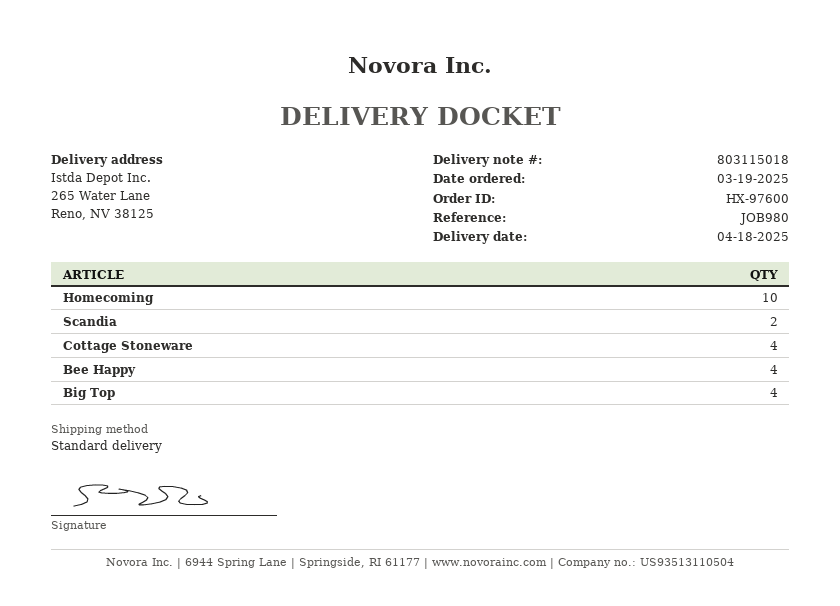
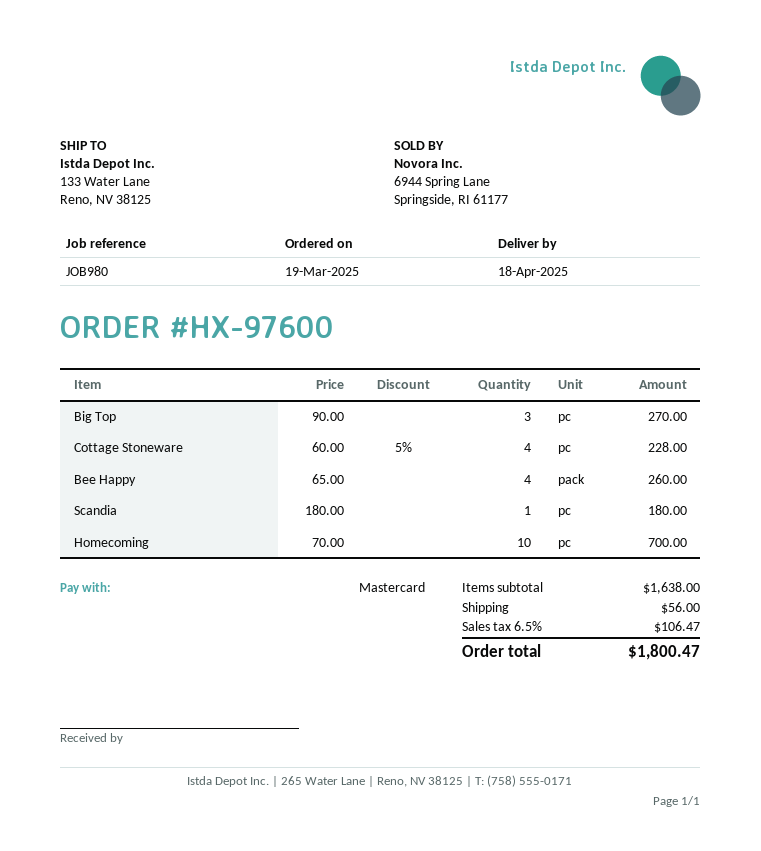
ship to: 265 Water Lane, Reno, NV 38125 -> 133 Water Lane, Reno, NV 38125
Scandia: 2 -> 1
Big Top: 4 -> 3

